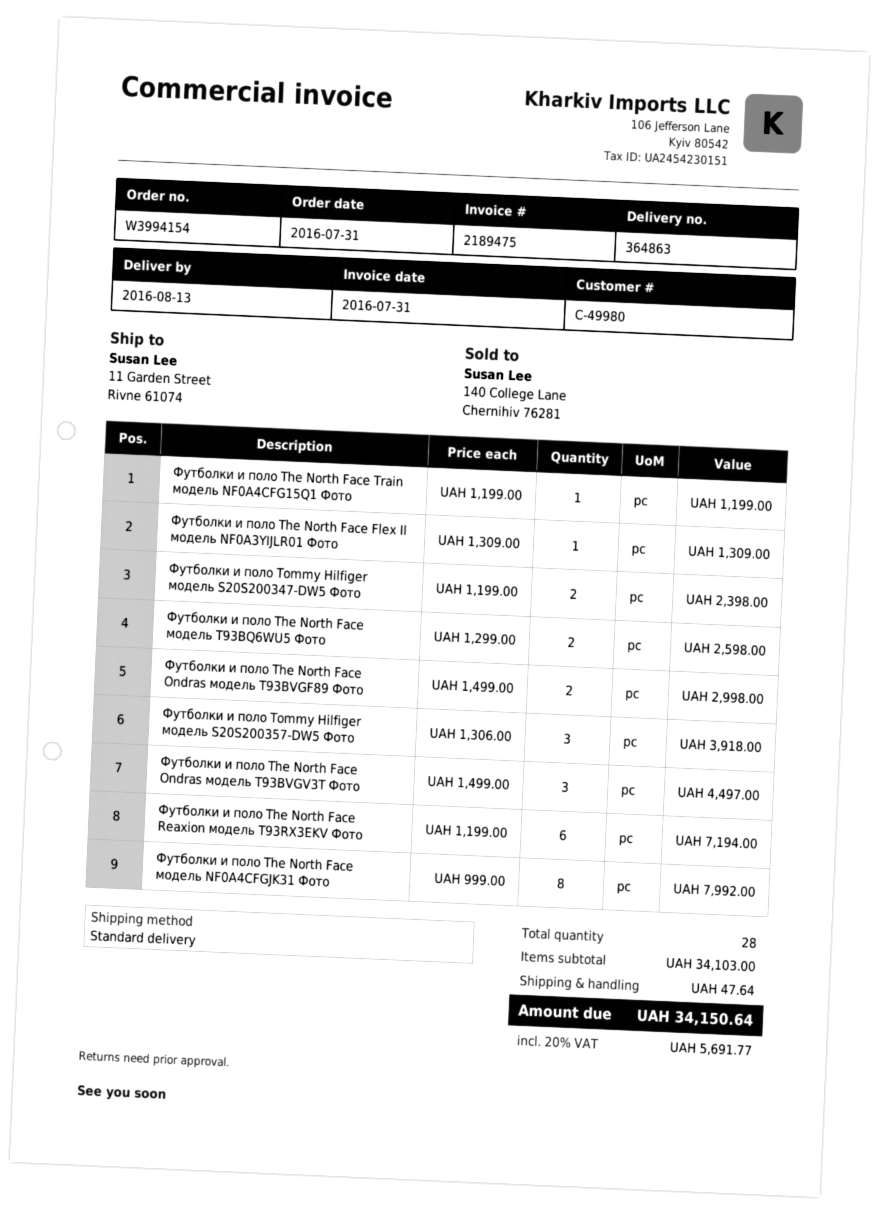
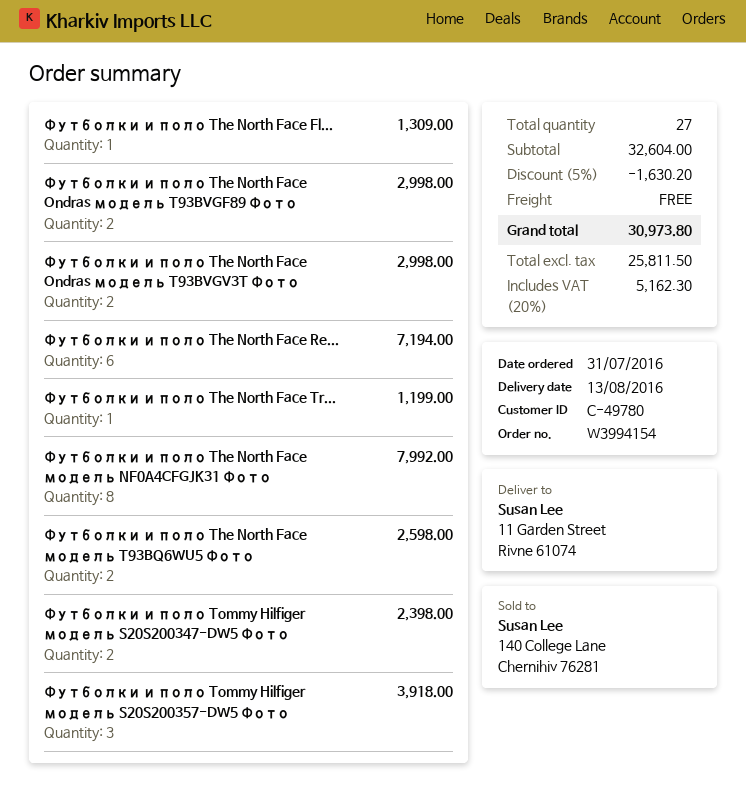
customer number: C-49980 -> C-49780
Футболки и поло The North Face Ondras модель T93BVGV3T Фото: 3 for 4497.00 -> 2 for 2998.00
total quantity: 28 -> 27
subtotal: 34103.00 -> 32604.00
discount: none -> 5% = 1630.20
shipping: 47.64 -> 0.00
tax: 20% = 5691.77 -> 20% = 5162.30
total: 34150.64 -> 30973.80

